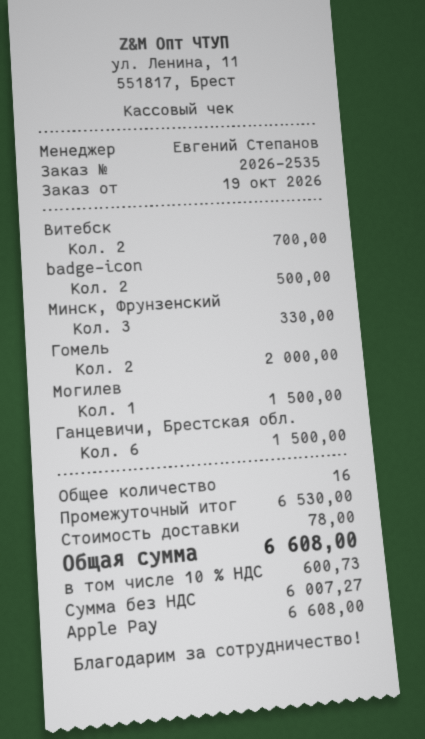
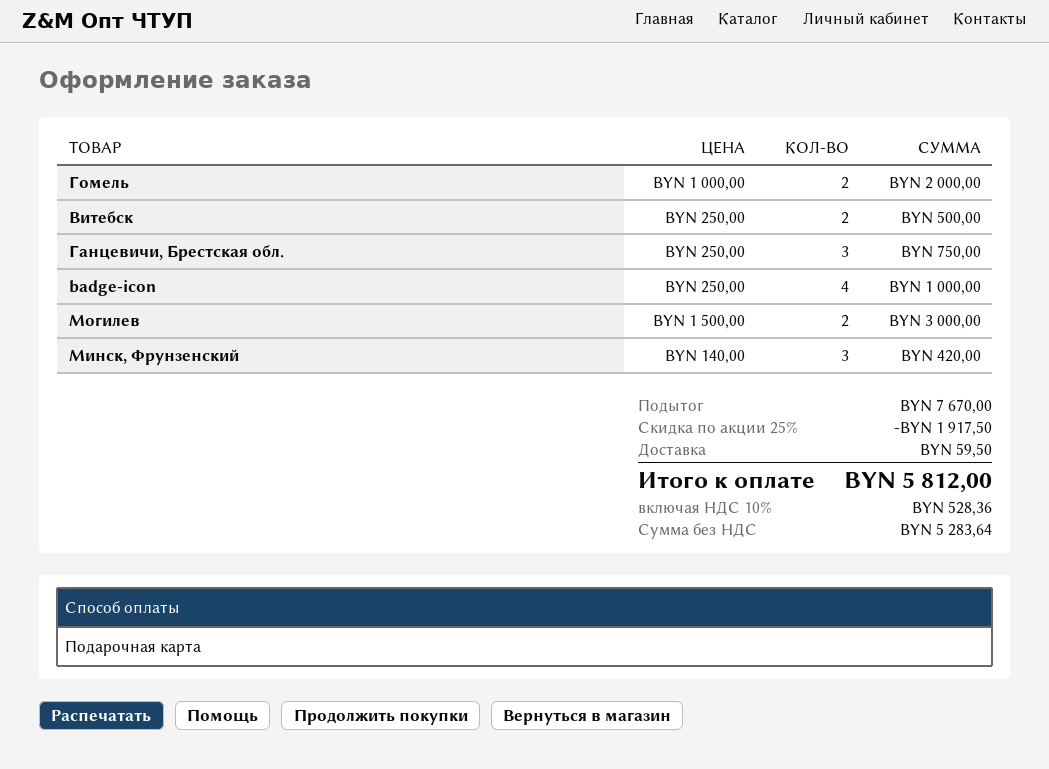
payment method: Apple Pay -> gift card
Витебск: 2 for 700.00 -> 2 for 500.00
badge-icon: 2 for 500.00 -> 4 for 1000.00
Минск, Фрунзенский: 3 for 330.00 -> 3 for 420.00
Могилев: 1 for 1500.00 -> 2 for 3000.00
Ганцевичи, Брестская обл.: 6 for 1500.00 -> 3 for 750.00
subtotal: 6530.00 -> 7670.00
discount: none -> 25% = 1917.50
shipping: 78.00 -> 59.50
net: 6007.27 -> 5283.64
tax: 10% = 600.73 -> 10% = 528.36
total: 6608.00 -> 5812.00

